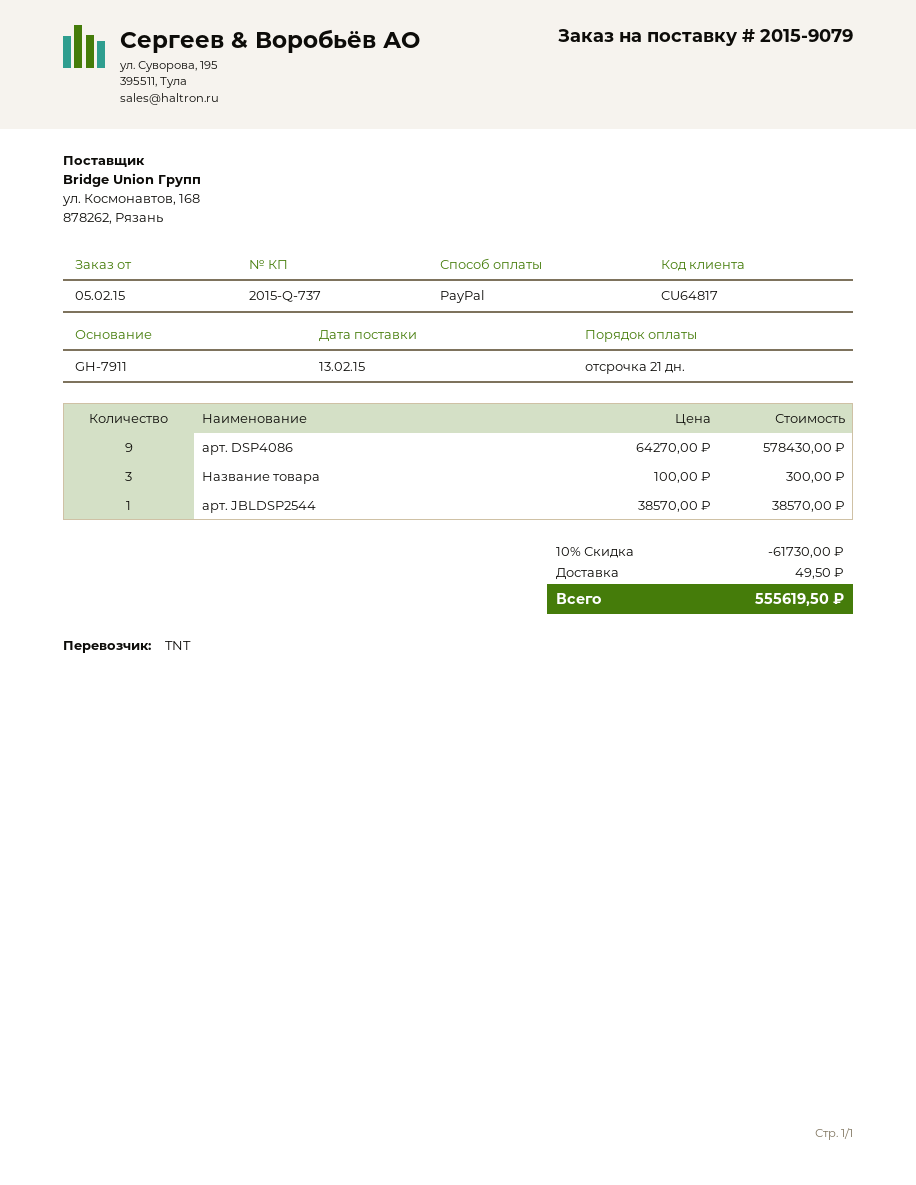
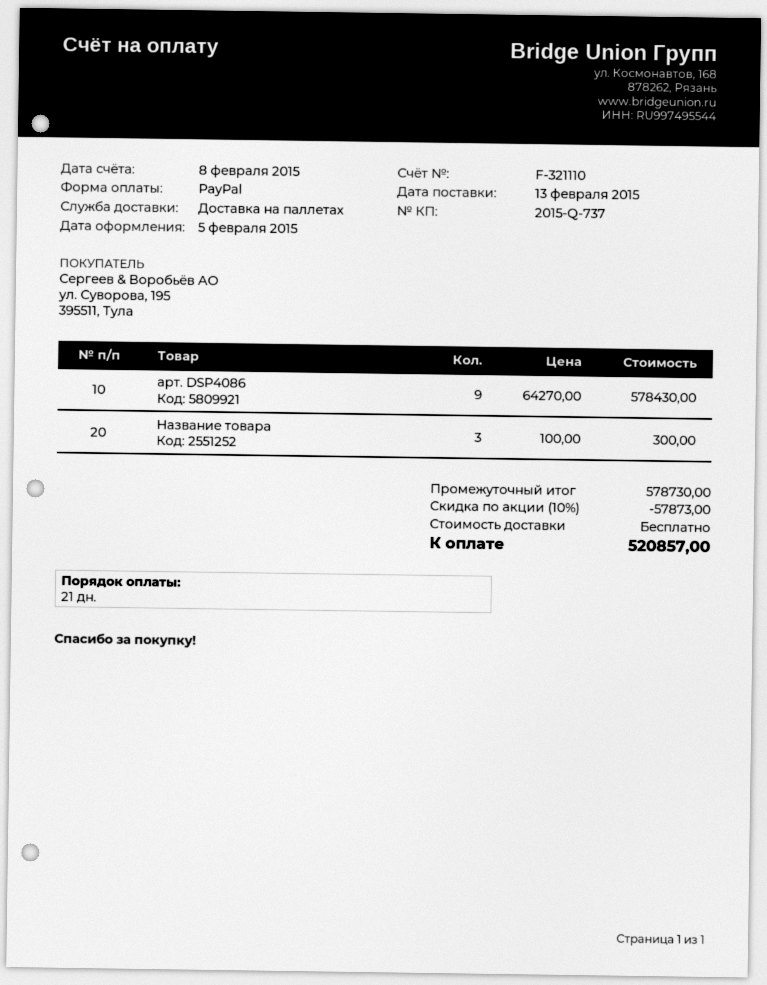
shipping method: TNT -> pallet freight
арт. JBLDSP2544: 1 x 38570.00 = 38570.00 -> none
discount: 10% = 61730.00 -> 10% = 57873.00
shipping: 49.50 -> 0.00
total: 555619.50 -> 520857.00

